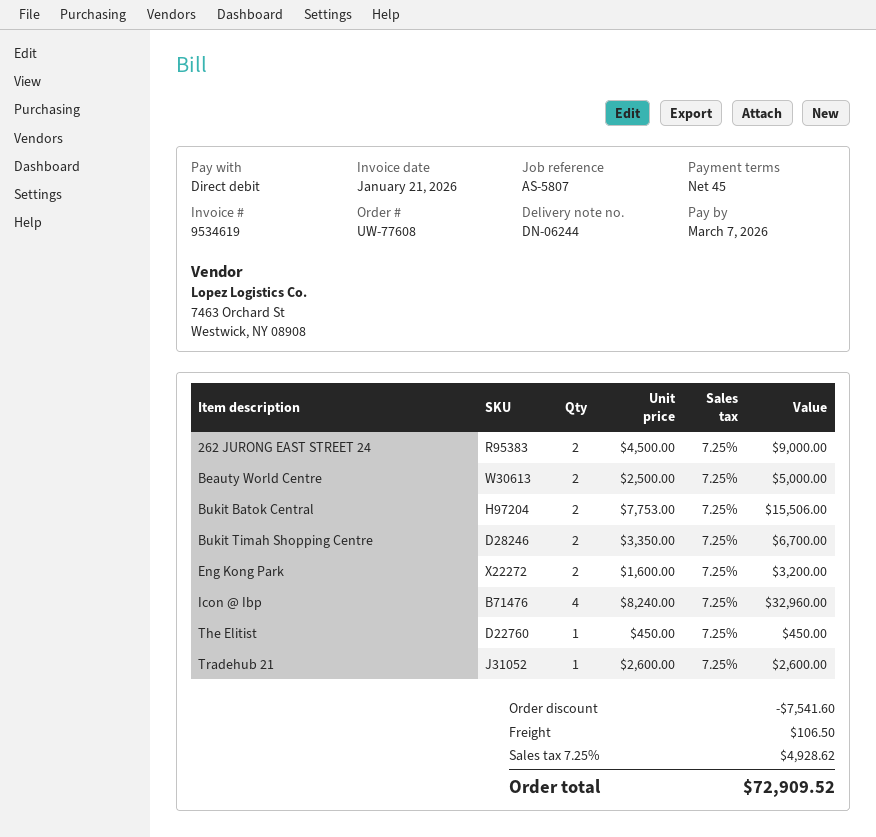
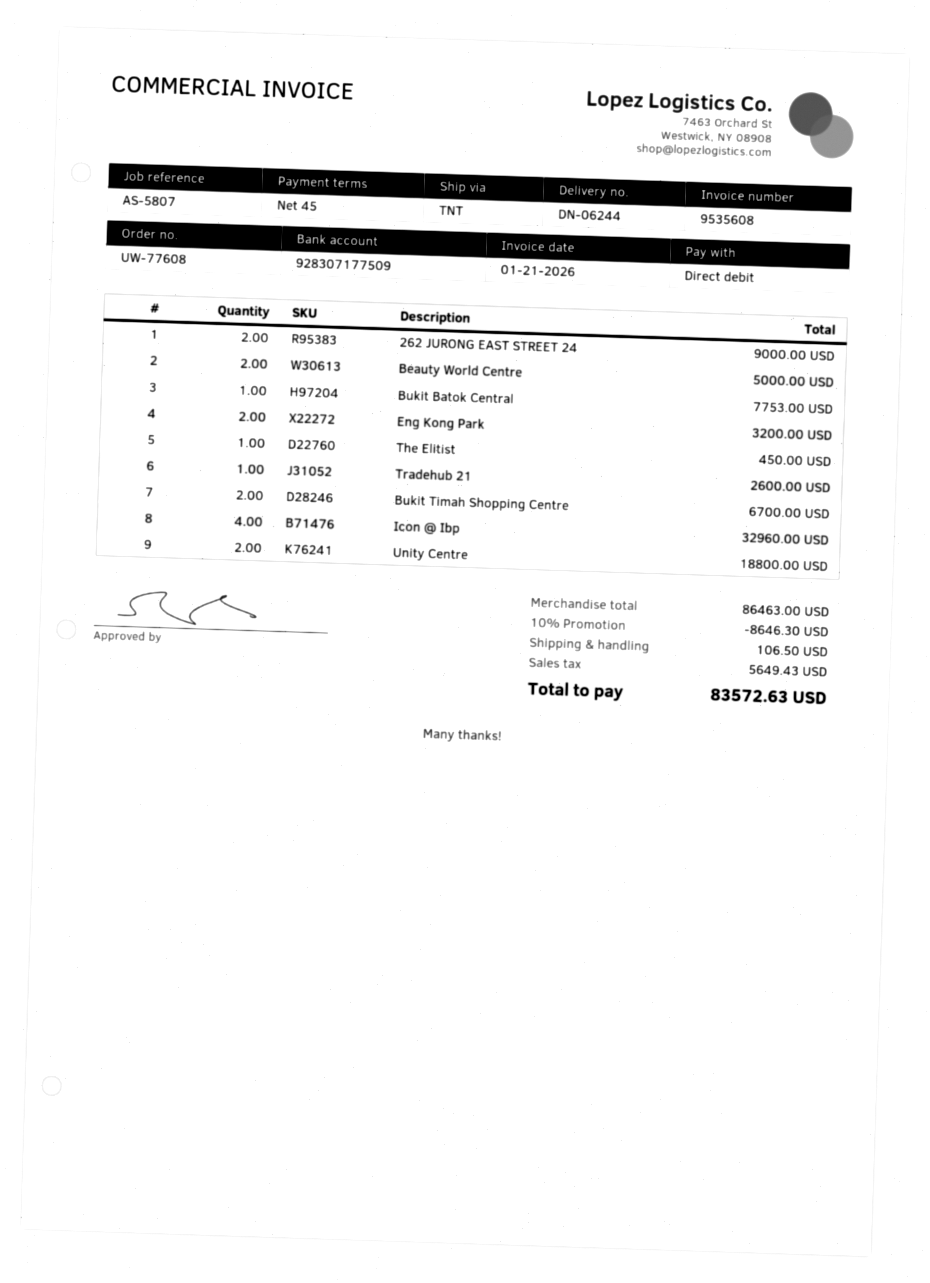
invoice number: 9534619 -> 9535608
Bukit Batok Central: 2 for 15506.00 -> 1 for 7753.00
Unity Centre: none -> 2 for 18800.00
discount: 7541.60 -> 8646.30
tax: 4928.62 -> 5649.43
total: 72909.52 -> 83572.63

